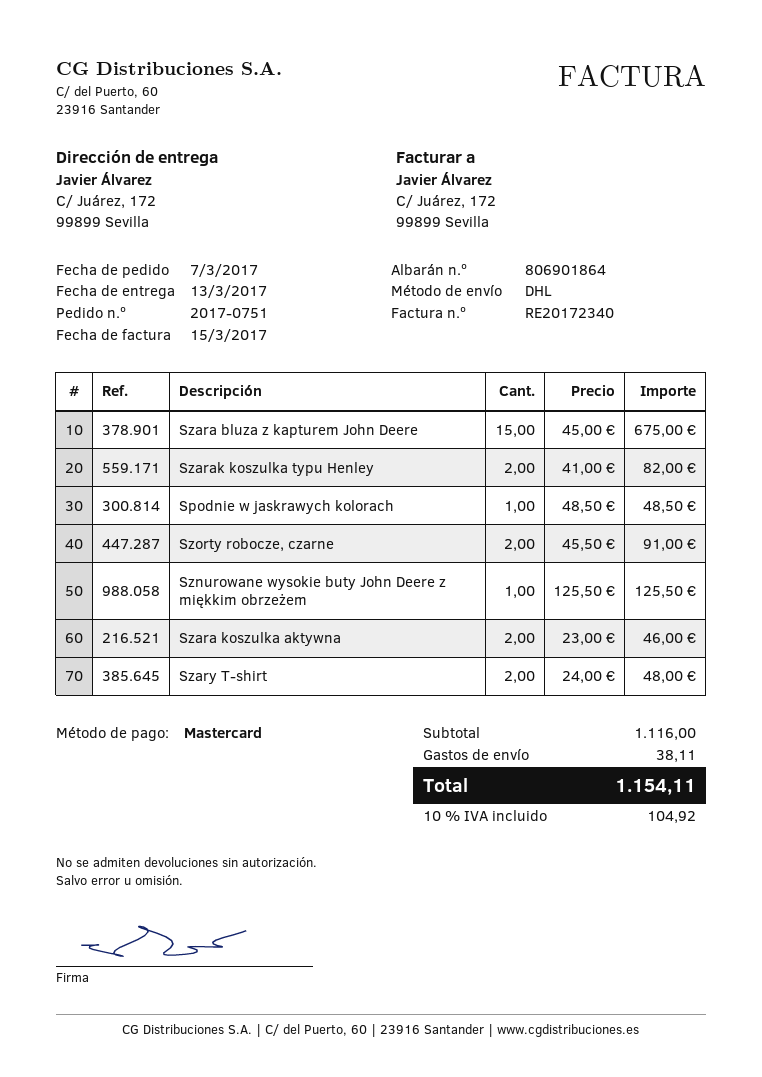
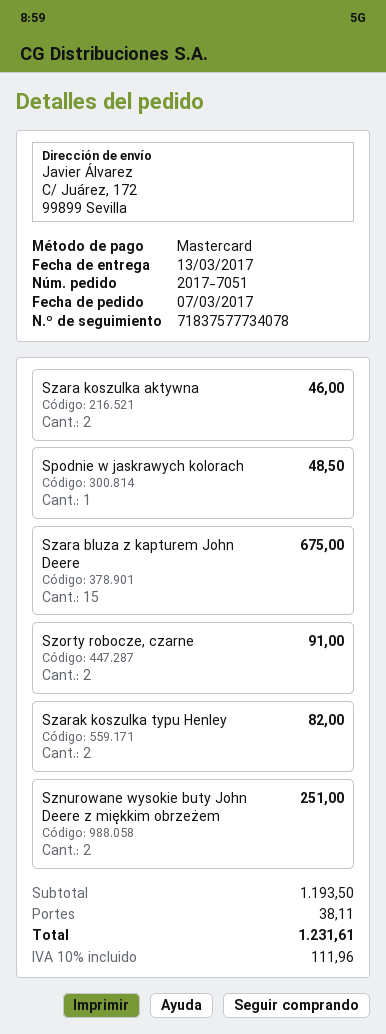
order number: 2017-0751 -> 2017-7051
Sznurowane wysokie buty John Deere z miękkim obrzeżem: 1 for 125.50 -> 2 for 251.00
Szary T-shirt: 2 for 48.00 -> none
subtotal: 1116.00 -> 1193.50
tax: 10% = 104.92 -> 10% = 111.96
total: 1154.11 -> 1231.61

